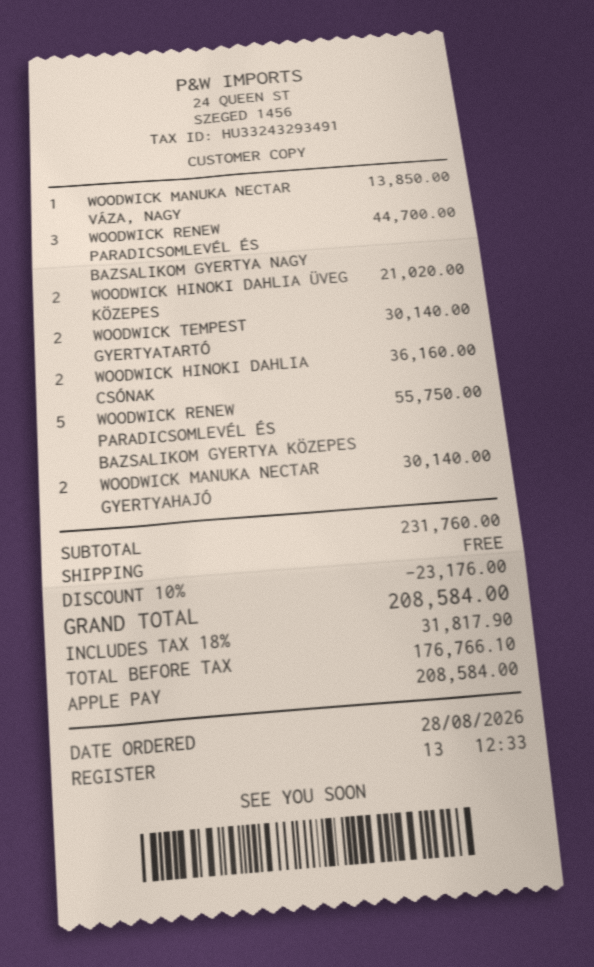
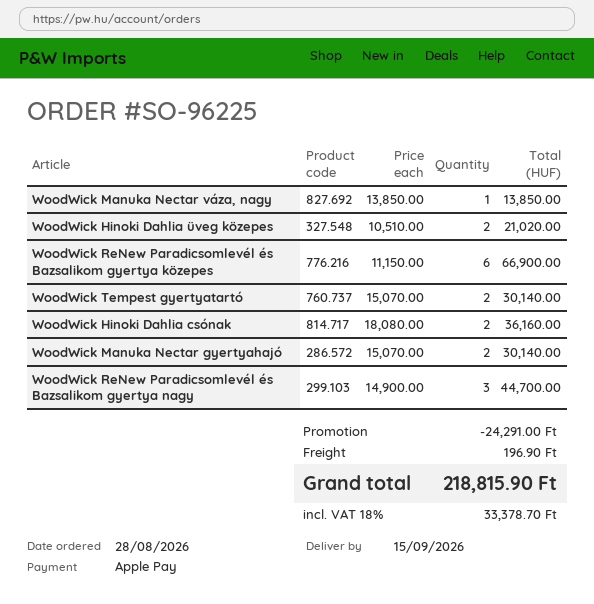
WOODWICK RENEW PARADICSOMLEVÉL ÉS BAZSALIKOM GYERTYA KÖZEPES: 5 for 55750.00 -> 6 for 66900.00
discount: 23176.00 -> 24291.00
shipping: 0.00 -> 196.90
tax: 18% = 31817.90 -> 18% = 33378.70
total: 208584.00 -> 218815.90

